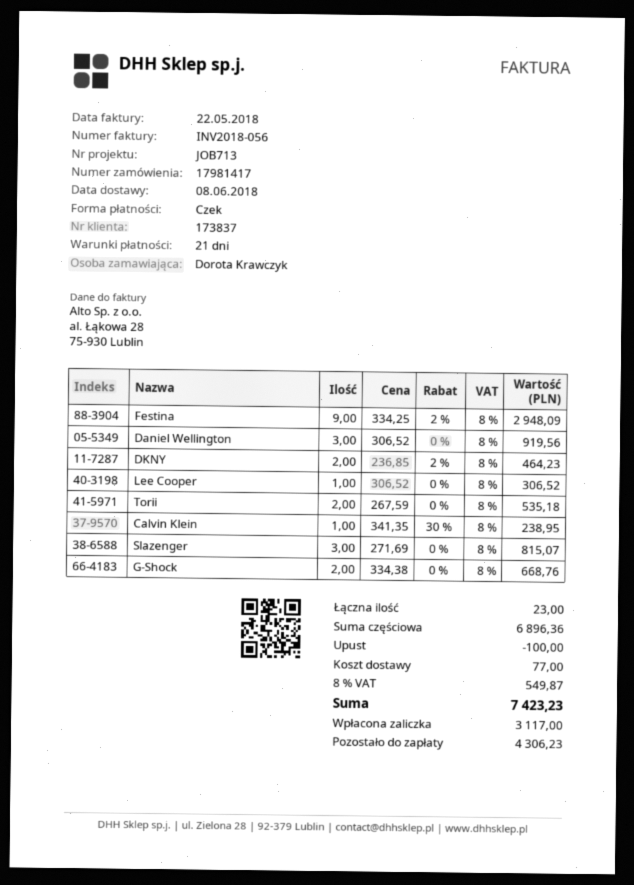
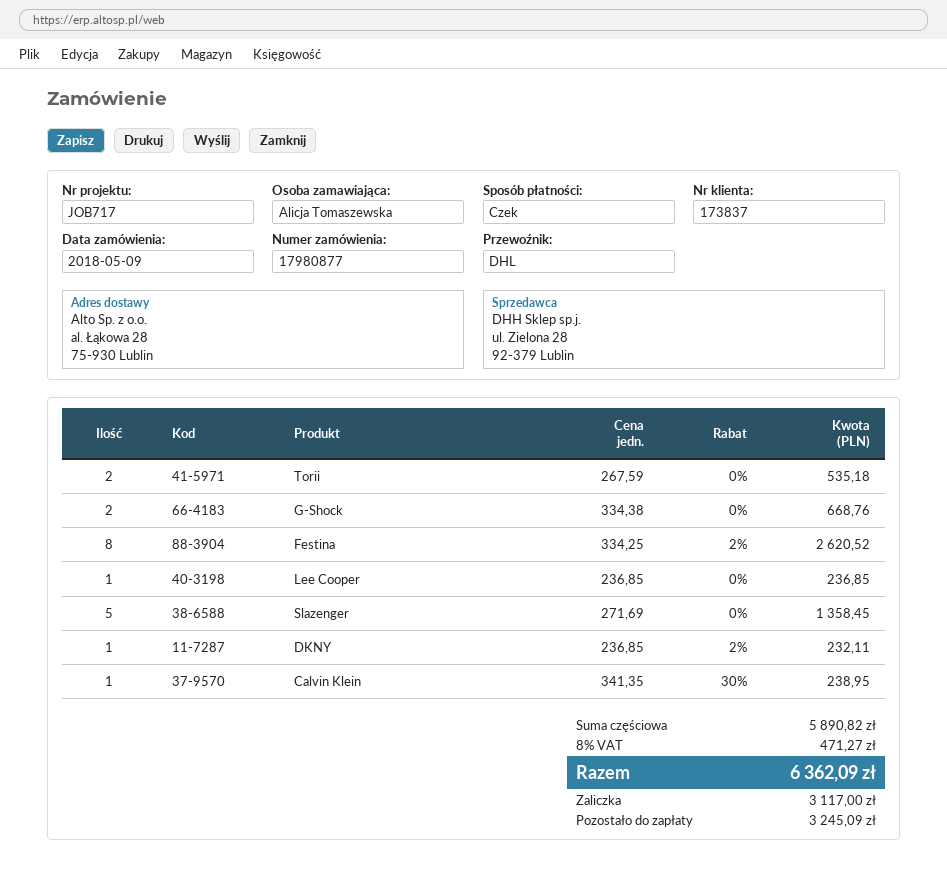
order number: 17981417 -> 17980877
reference: JOB713 -> JOB717
ordered by: Dorota Krawczyk -> Alicja Tomaszewska
Festina: 9 x 334.25 - 2% = 2948.09 -> 8 x 334.25 - 2% = 2620.52
Daniel Wellington: 3 x 306.52 = 919.56 -> none
DKNY: 2 x 236.85 - 2% = 464.23 -> 1 x 236.85 - 2% = 232.11
Lee Cooper: 1 x 306.52 = 306.52 -> 1 x 236.85 = 236.85
Slazenger: 3 x 271.69 = 815.07 -> 5 x 271.69 = 1358.45
subtotal: 6896.36 -> 5890.82
discount: 100.00 -> none
shipping: 77.00 -> none
tax: 8% = 549.87 -> 8% = 471.27
total: 7423.23 -> 6362.09
balance: 4306.23 -> 3245.09

